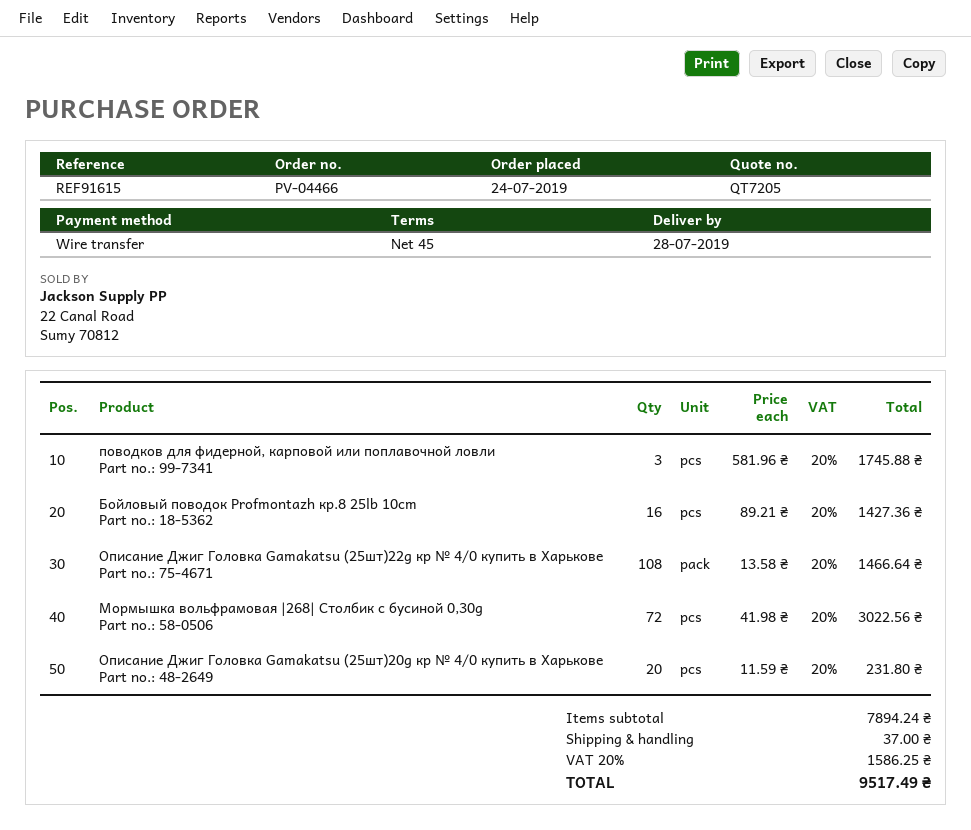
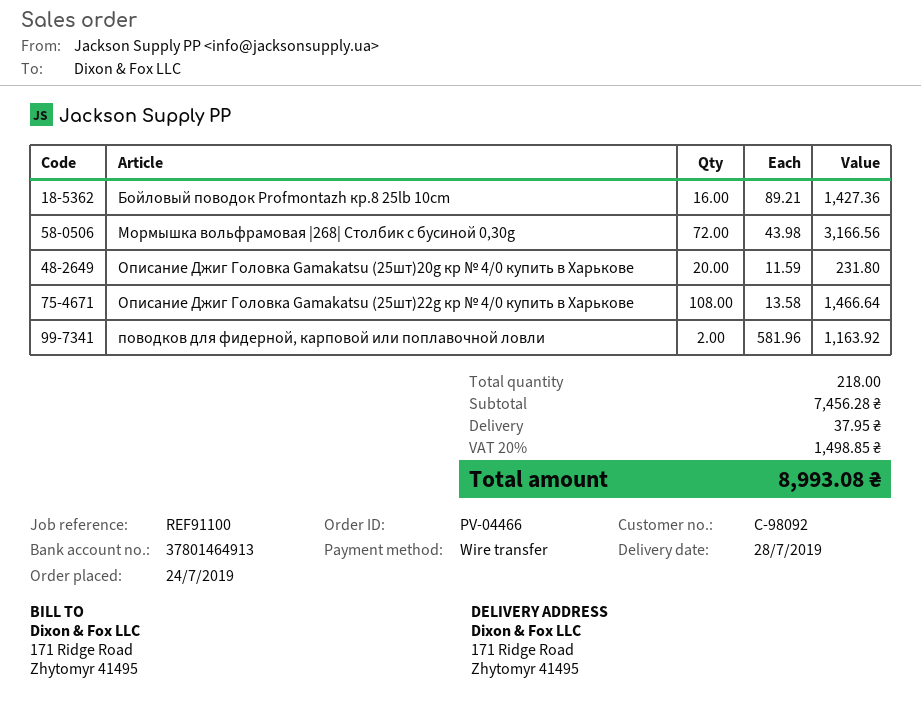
reference: REF91615 -> REF91100
поводков для фидерной, карповой или поплавочной ловли: 3 x 581.96 = 1745.88 -> 2 x 581.96 = 1163.92
Мормышка вольфрамовая |268| Столбик с бусиной 0,30g: 72 x 41.98 = 3022.56 -> 72 x 43.98 = 3166.56
subtotal: 7894.24 -> 7456.28
shipping: 37.00 -> 37.95
tax: 20% = 1586.25 -> 20% = 1498.85
total: 9517.49 -> 8993.08

